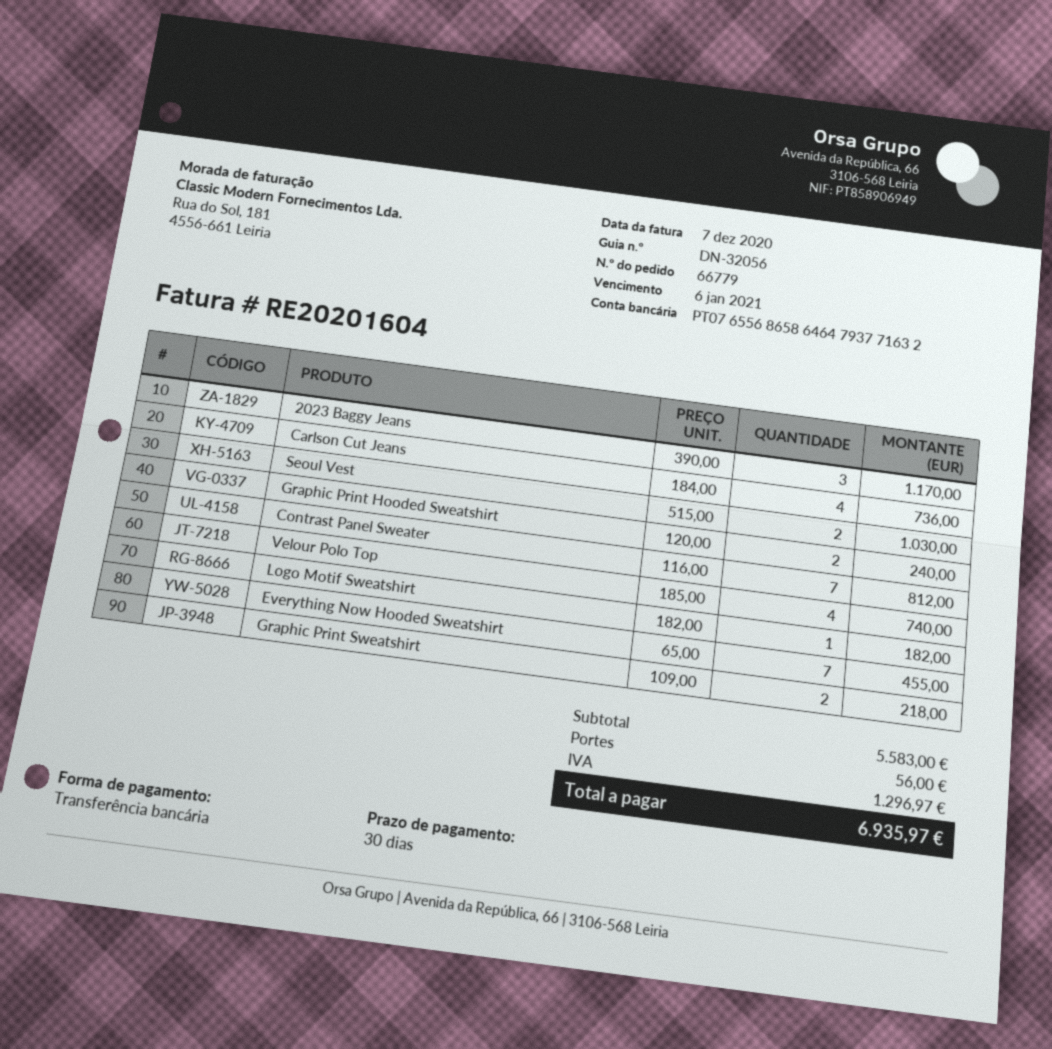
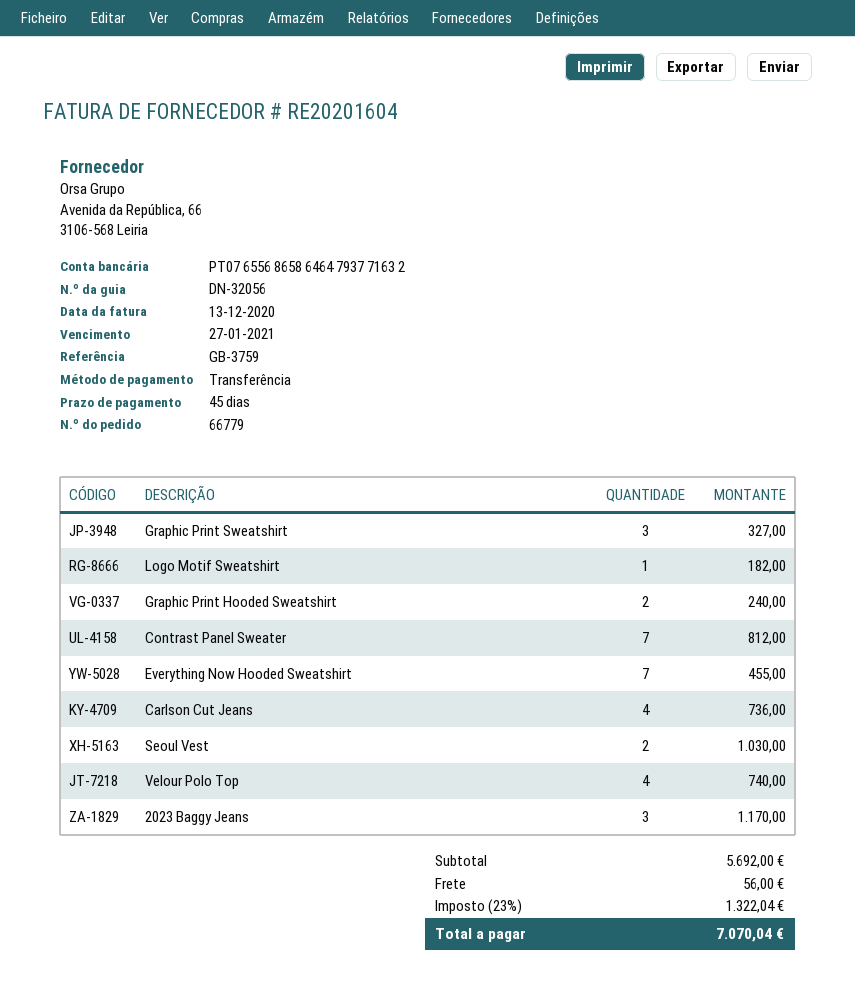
invoice date: 2020-12-07 -> 2020-12-13
payment terms: 30 days -> 45 days
due date: 2021-01-06 -> 2021-01-27
Graphic Print Sweatshirt: 2 for 218.00 -> 3 for 327.00
subtotal: 5583.00 -> 5692.00
tax: 1296.97 -> 1322.04
total: 6935.97 -> 7070.04

